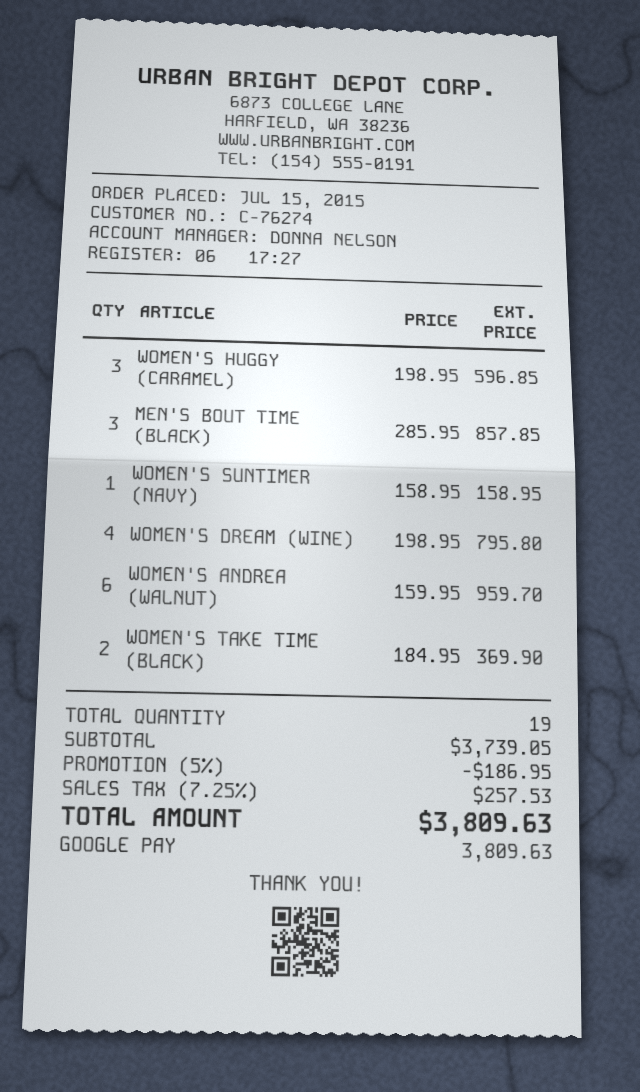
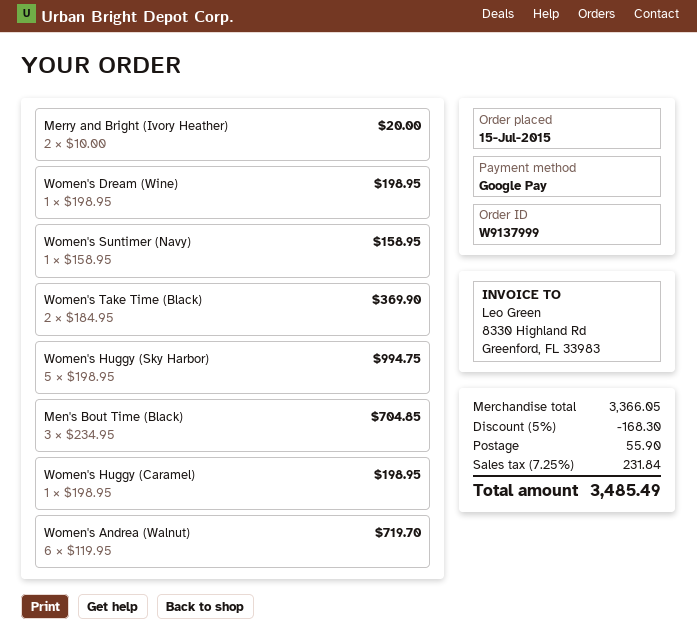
WOMEN'S HUGGY (CARAMEL): 3 x 198.95 = 596.85 -> 1 x 198.95 = 198.95
MEN'S BOUT TIME (BLACK): 3 x 285.95 = 857.85 -> 3 x 234.95 = 704.85
WOMEN'S DREAM (WINE): 4 x 198.95 = 795.80 -> 1 x 198.95 = 198.95
WOMEN'S ANDREA (WALNUT): 6 x 159.95 = 959.70 -> 6 x 119.95 = 719.70
Merry and Bright (Ivory Heather): none -> 2 x 10.00 = 20.00
Women's Huggy (Sky Harbor): none -> 5 x 198.95 = 994.75
subtotal: 3739.05 -> 3366.05
discount: 5% = 186.95 -> 5% = 168.30
shipping: none -> 55.90
tax: 7.25% = 257.53 -> 7.25% = 231.84
total: 3809.63 -> 3485.49

